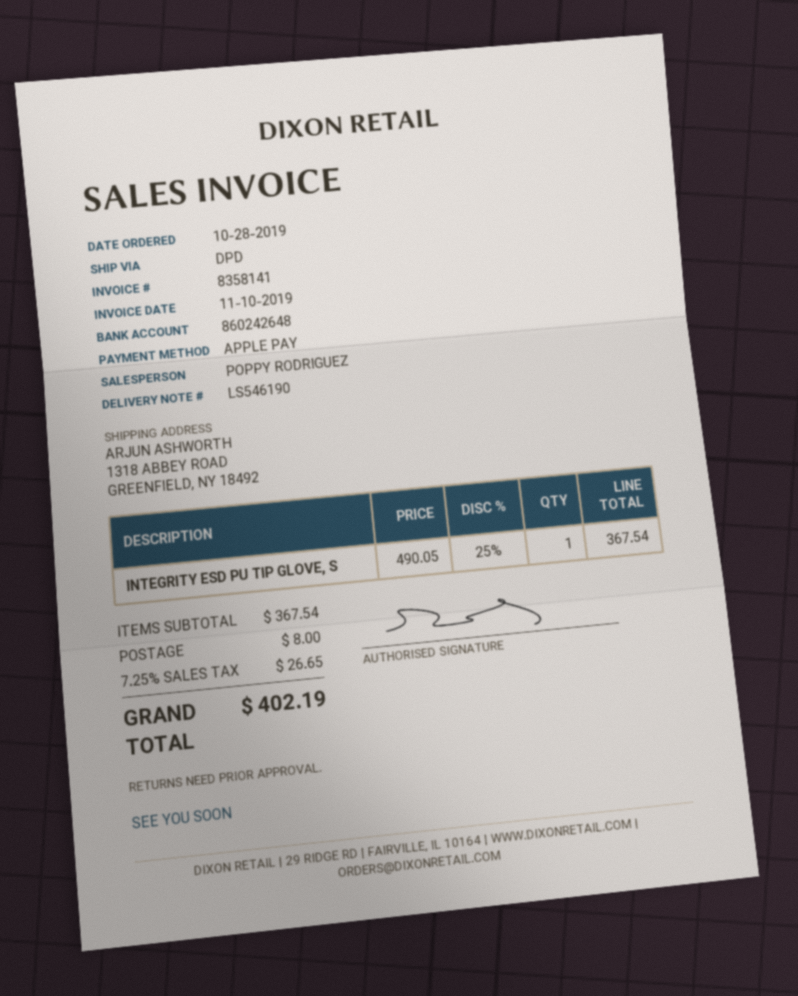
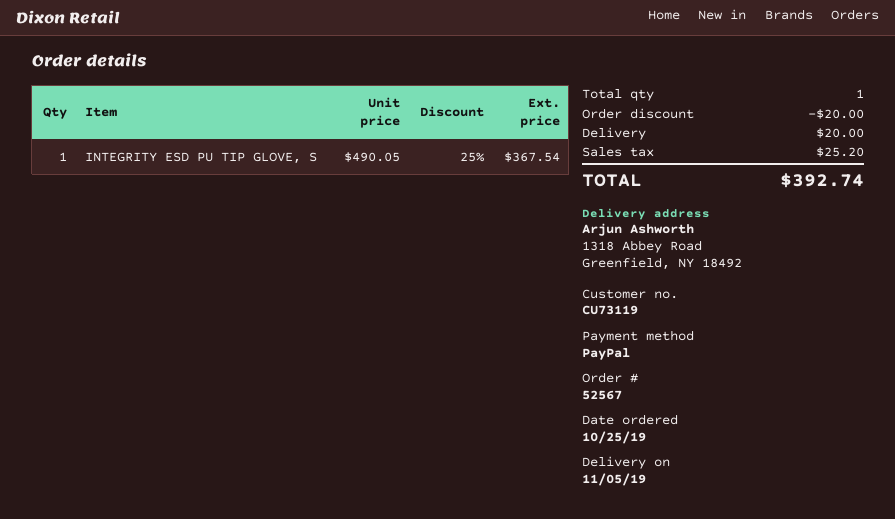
order date: 2019-10-28 -> 2019-10-25
payment method: Apple Pay -> PayPal
discount: none -> 20.00
shipping: 8.00 -> 20.00
tax: 26.65 -> 25.20
total: 402.19 -> 392.74

